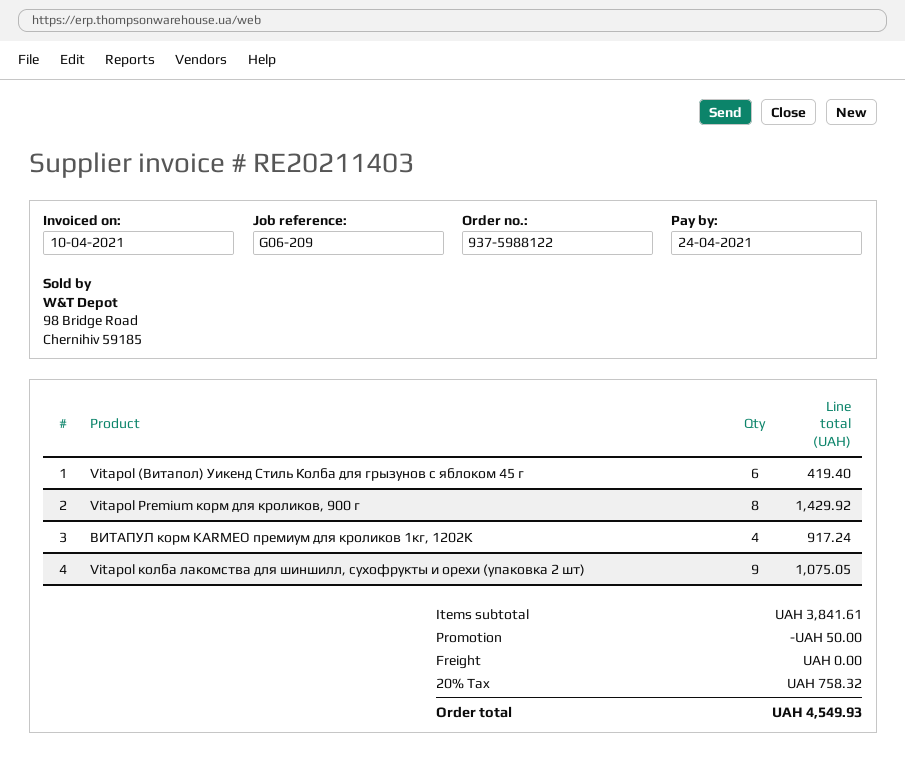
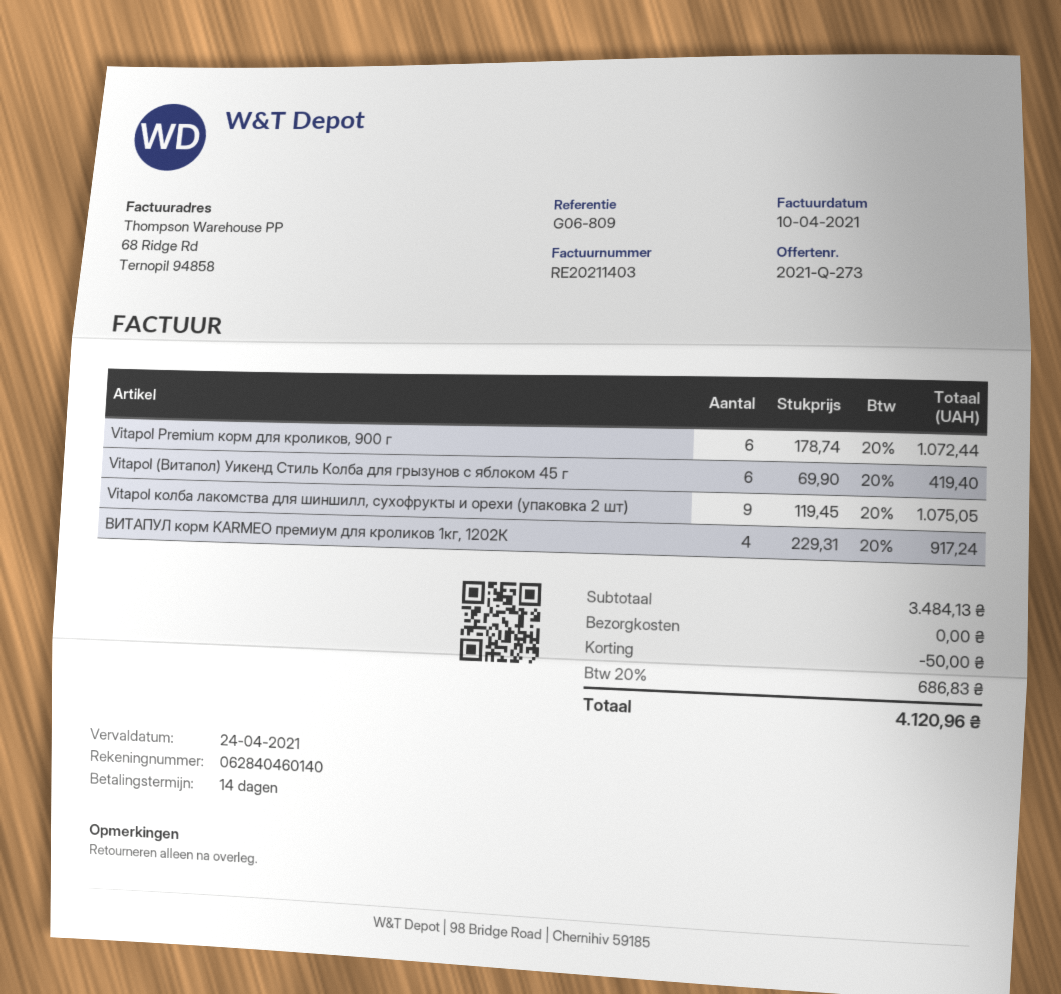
reference: G06-209 -> G06-809
Vitapol Premium корм для кроликов, 900 г: 8 for 1429.92 -> 6 for 1072.44
subtotal: 3841.61 -> 3484.13
tax: 20% = 758.32 -> 20% = 686.83
total: 4549.93 -> 4120.96

